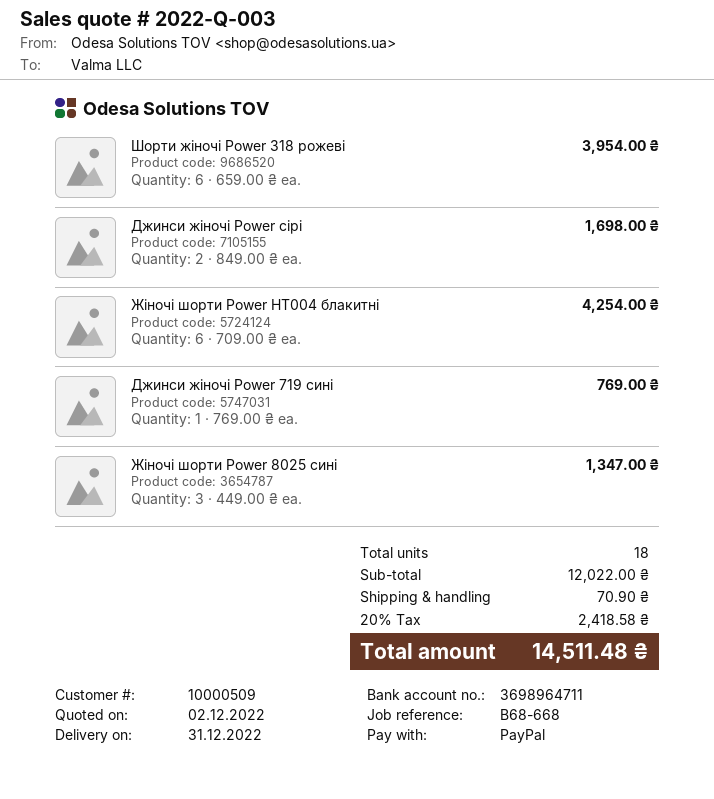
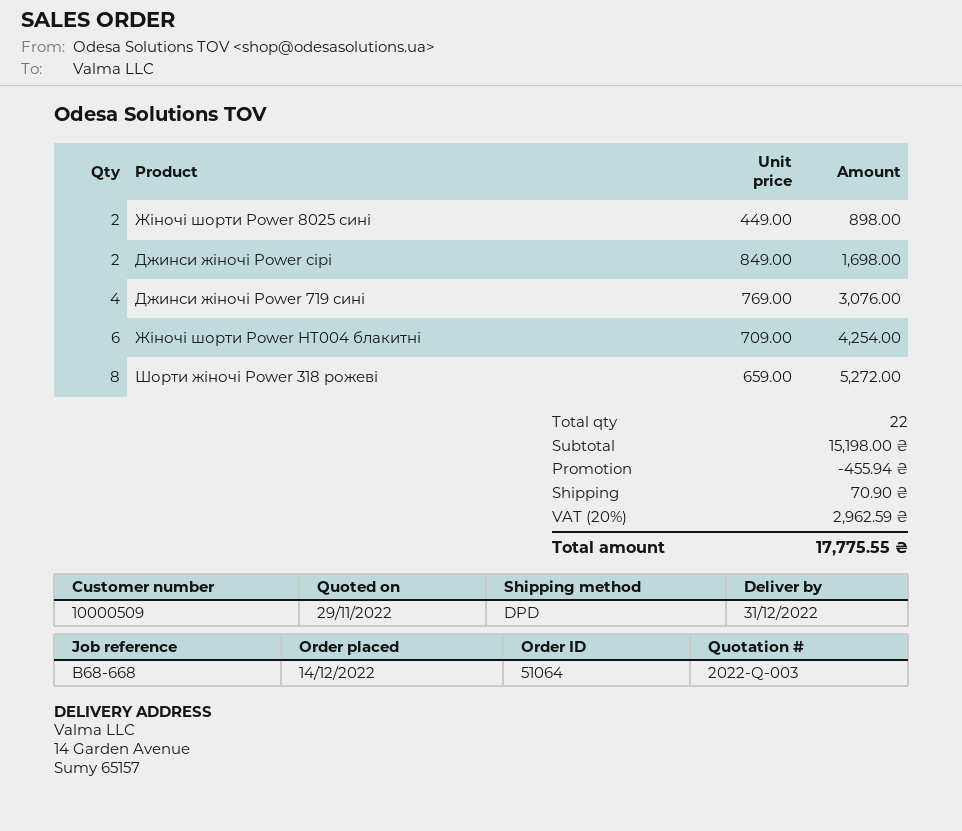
quote date: 2022-12-02 -> 2022-11-29
Шорти жіночі Power 318 рожеві: 6 x 659.00 = 3954.00 -> 8 x 659.00 = 5272.00
Джинси жіночі Power 719 сині: 1 x 769.00 = 769.00 -> 4 x 769.00 = 3076.00
Жіночі шорти Power 8025 сині: 3 x 449.00 = 1347.00 -> 2 x 449.00 = 898.00
total quantity: 18 -> 22
subtotal: 12022.00 -> 15198.00
discount: none -> 455.94
tax: 20% = 2418.58 -> 20% = 2962.59
total: 14511.48 -> 17775.55

